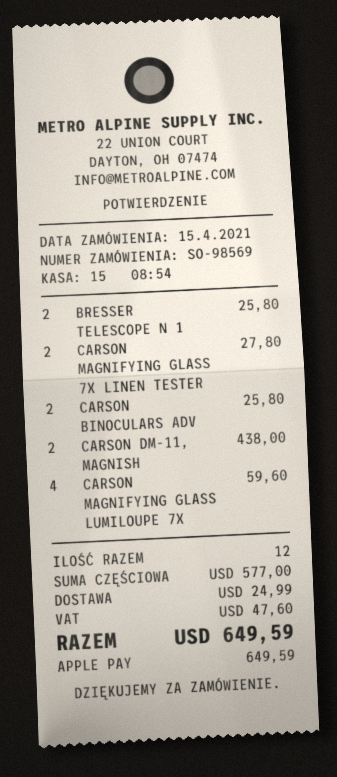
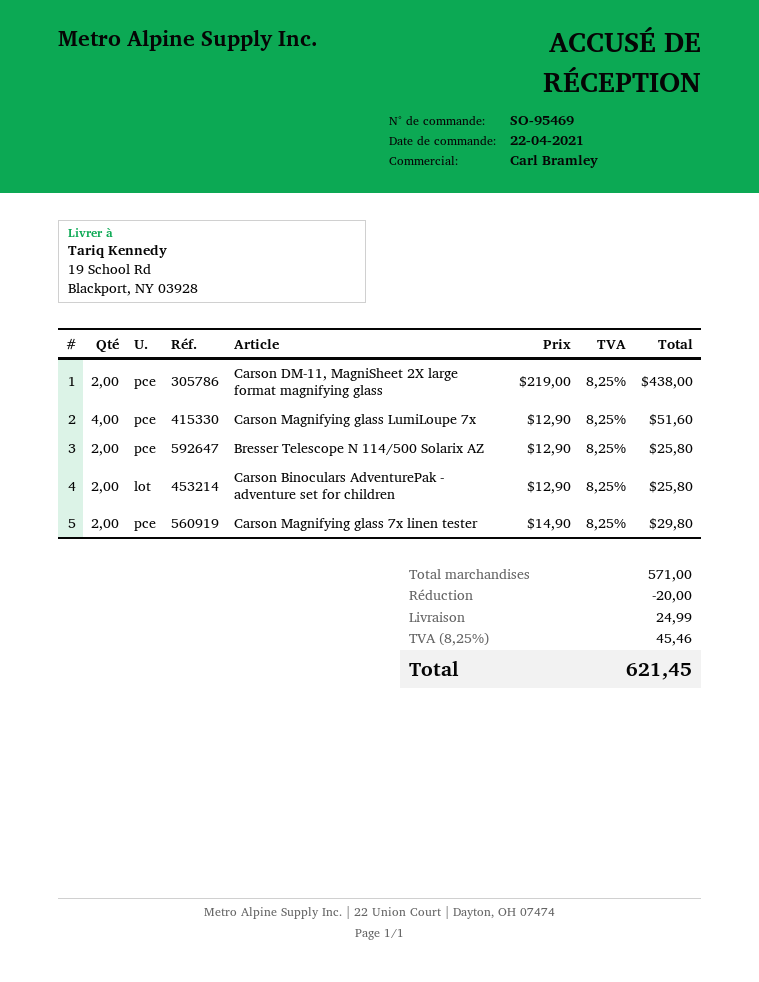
order number: SO-98569 -> SO-95469
order date: 2021-04-15 -> 2021-04-22
CARSON MAGNIFYING GLASS 7X LINEN TESTER: 2 for 27.80 -> 2 for 29.80
CARSON MAGNIFYING GLASS LUMILOUPE 7X: 4 for 59.60 -> 4 for 51.60
subtotal: 577.00 -> 571.00
discount: none -> 20.00
tax: 47.60 -> 45.46
total: 649.59 -> 621.45

